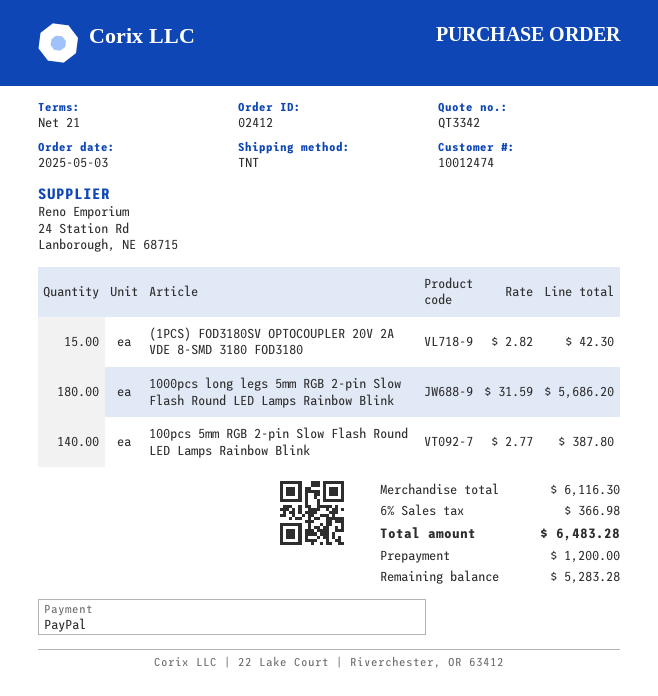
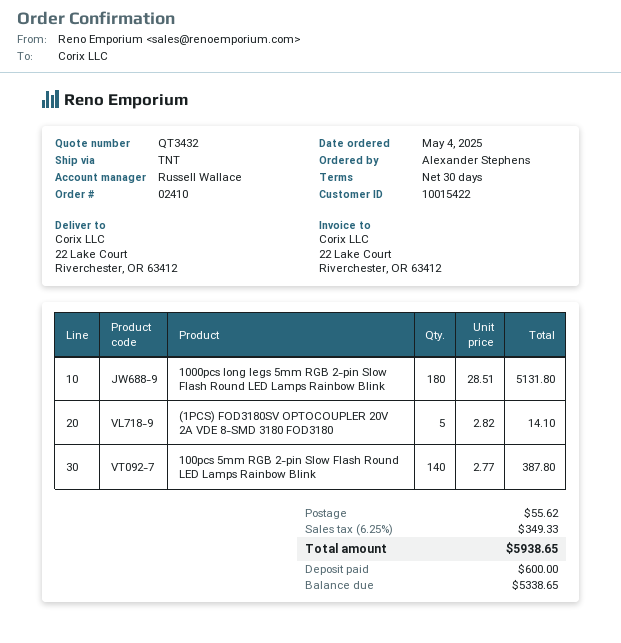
quote number: QT3342 -> QT3432
order number: 02412 -> 02410
order date: 2025-05-03 -> 2025-05-04
payment terms: 21 days -> 30 days
customer number: 10012474 -> 10015422
(1PCS) FOD3180SV OPTOCOUPLER 20V 2A VDE 8-SMD 3180 FOD3180: 15 x 2.82 = 42.30 -> 5 x 2.82 = 14.10
1000pcs long legs 5mm RGB 2-pin Slow Flash Round LED Lamps Rainbow Blink: 180 x 31.59 = 5686.20 -> 180 x 28.51 = 5131.80
shipping: none -> 55.62
tax: 6% = 366.98 -> 6.25% = 349.33
total: 6483.28 -> 5938.65
deposit: 1200.00 -> 600.00
balance: 5283.28 -> 5338.65

